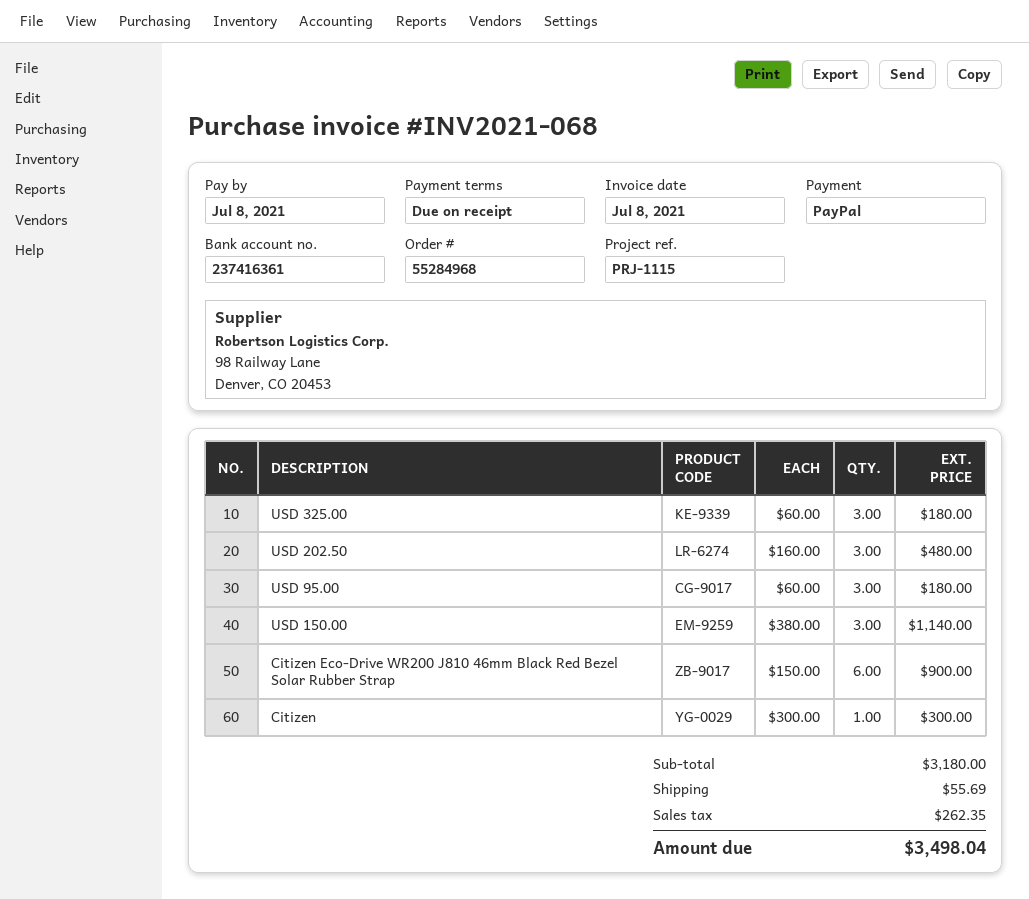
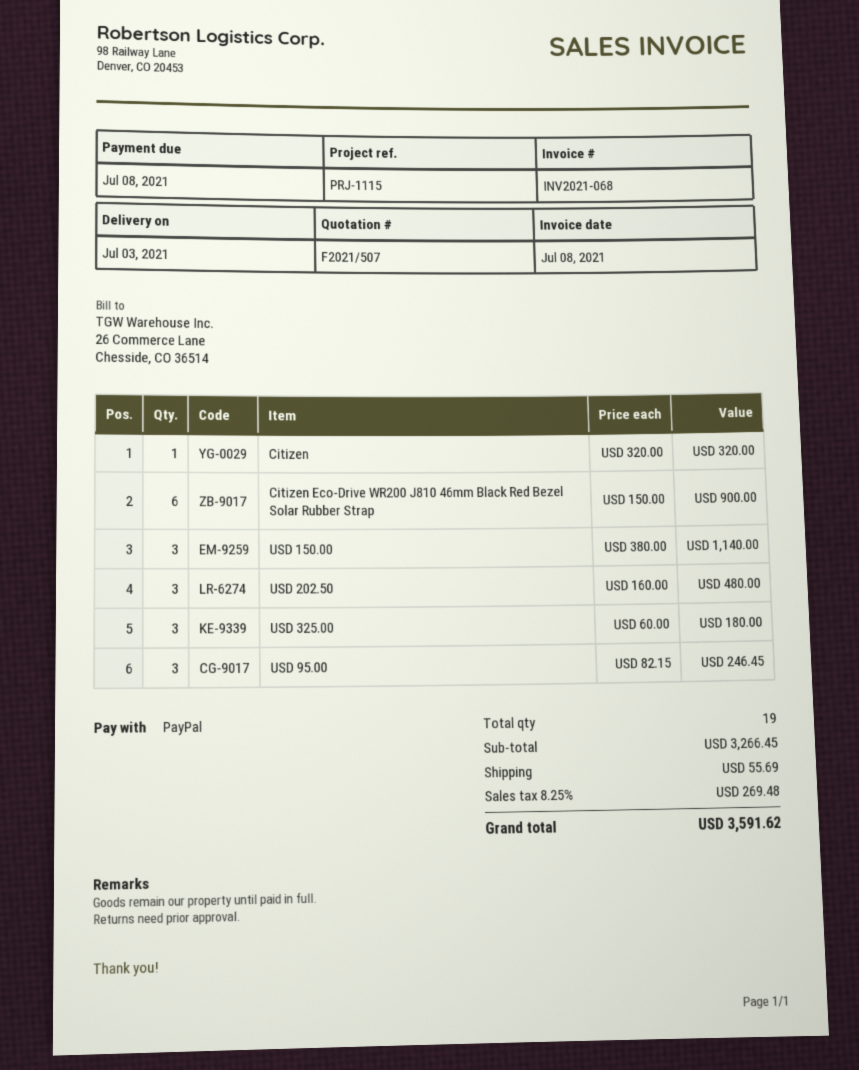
USD 95.00: 3 x 60.00 = 180.00 -> 3 x 82.15 = 246.45
Citizen: 1 x 300.00 = 300.00 -> 1 x 320.00 = 320.00
subtotal: 3180.00 -> 3266.45
tax: 262.35 -> 269.48
total: 3498.04 -> 3591.62

